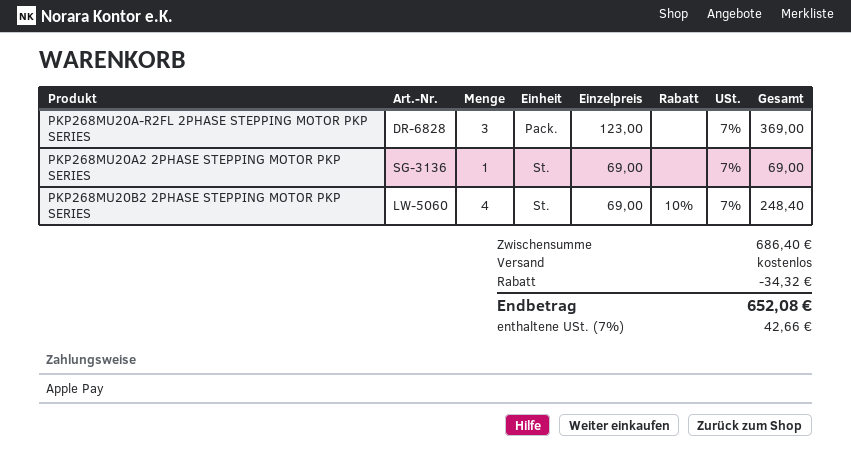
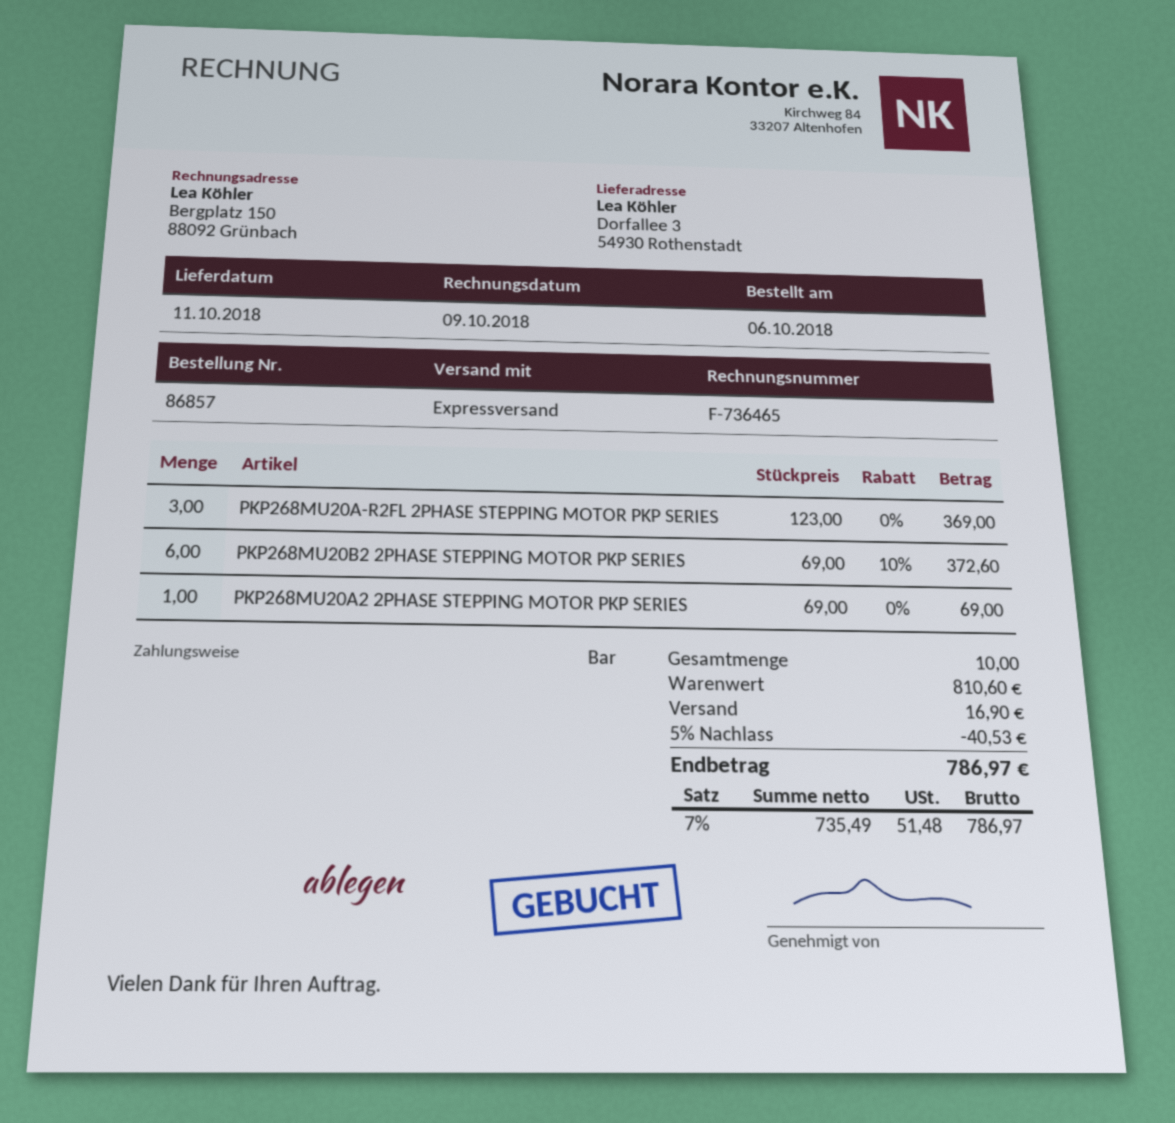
payment method: Apple Pay -> cash
PKP268MU20B2 2PHASE STEPPING MOTOR PKP SERIES: 4 x 69.00 - 10% = 248.40 -> 6 x 69.00 - 10% = 372.60
subtotal: 686.40 -> 810.60
discount: 34.32 -> 40.53
shipping: 0.00 -> 16.90
tax: 7% = 42.66 -> 7% = 51.48
total: 652.08 -> 786.97

